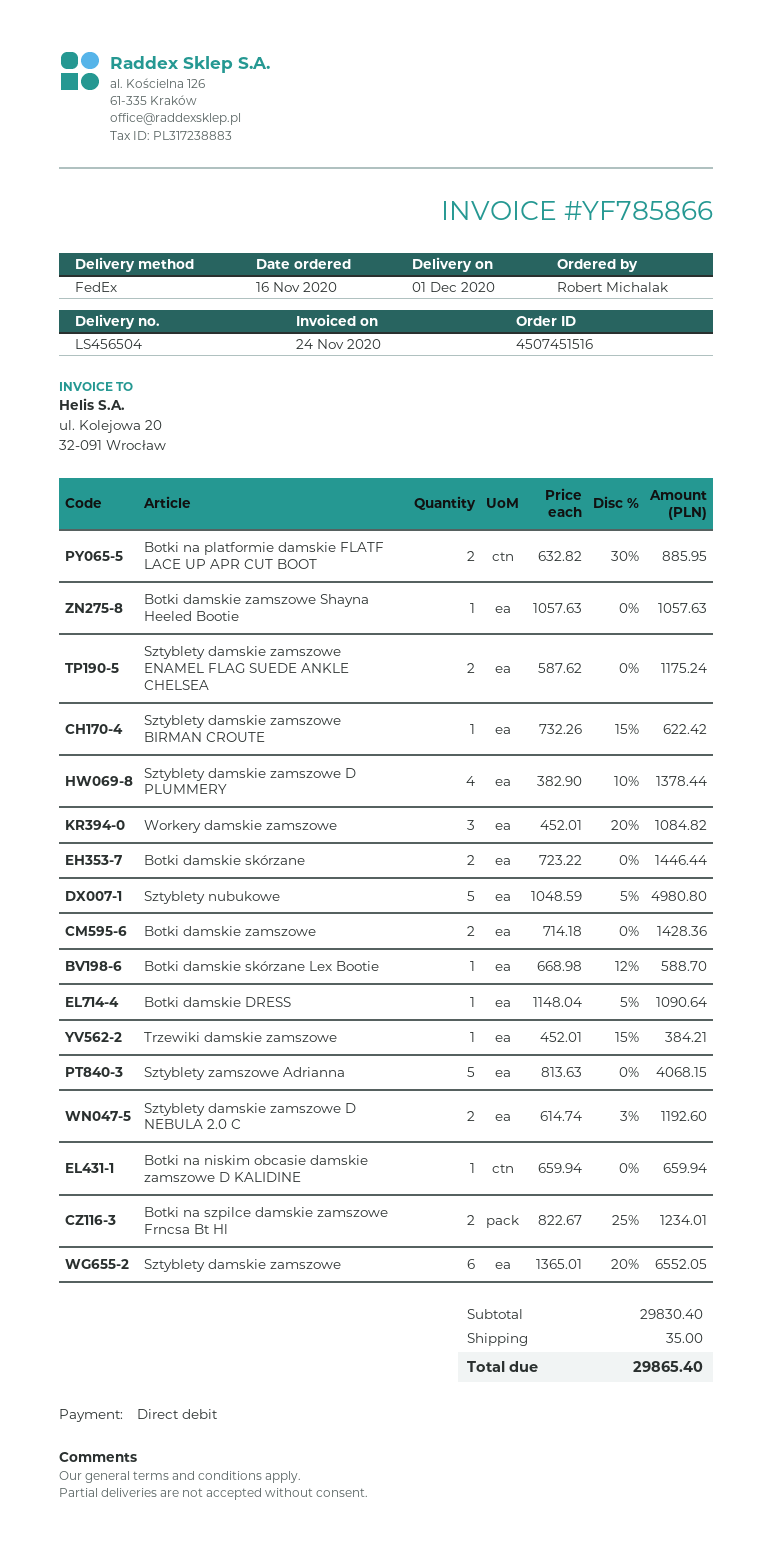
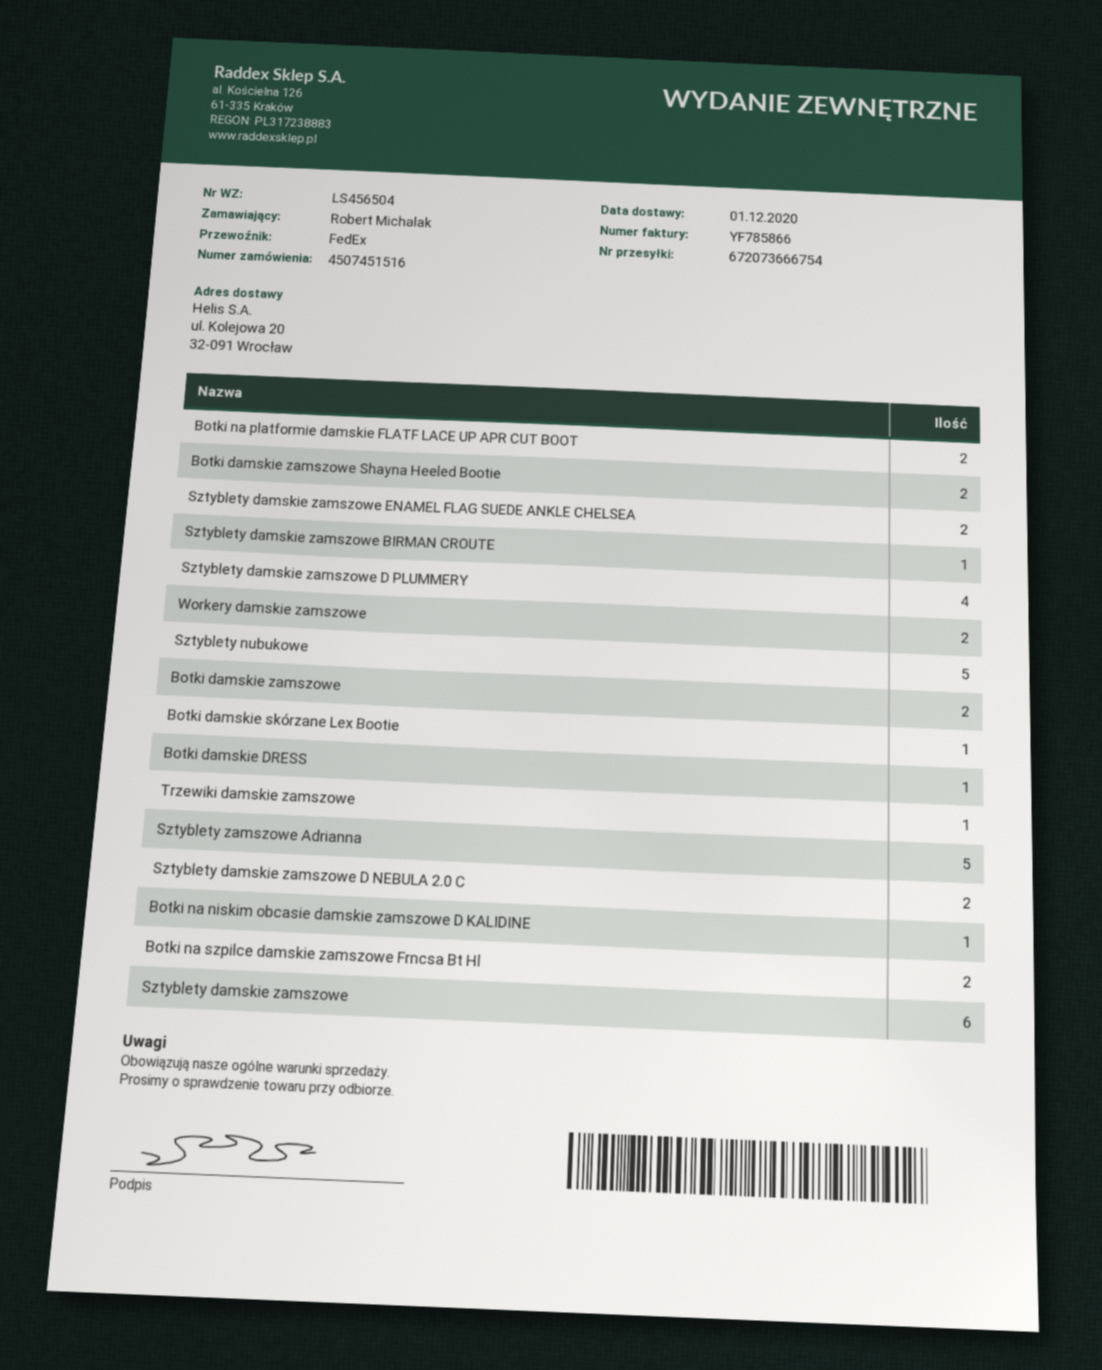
Botki damskie zamszowe Shayna Heeled Bootie: 1 -> 2
Workery damskie zamszowe: 3 -> 2
Botki damskie skórzane: 2 -> none

